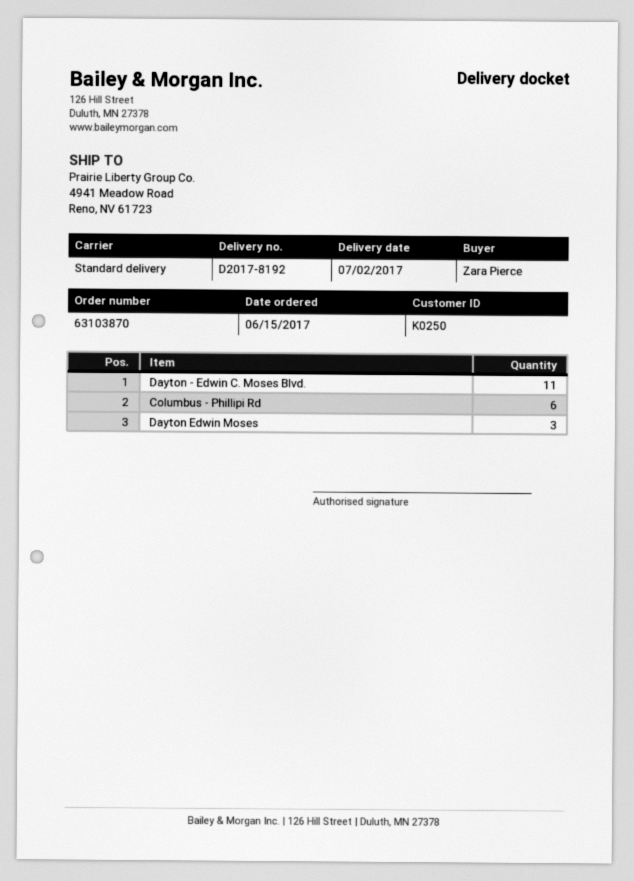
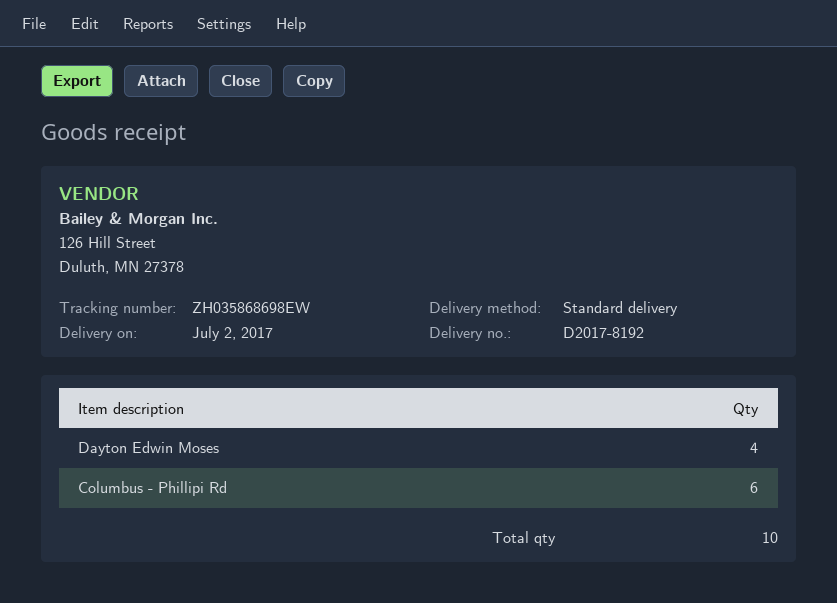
Dayton - Edwin C. Moses Blvd.: 11 -> none
Dayton Edwin Moses: 3 -> 4

